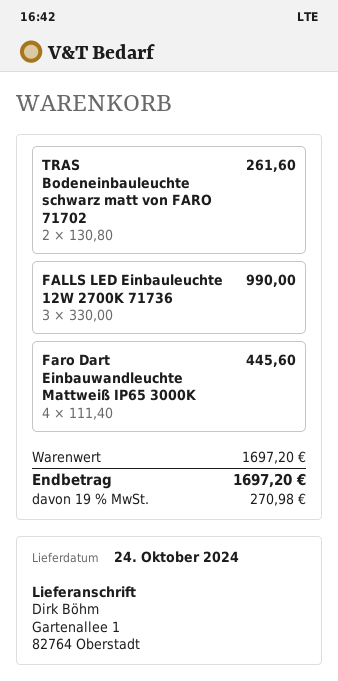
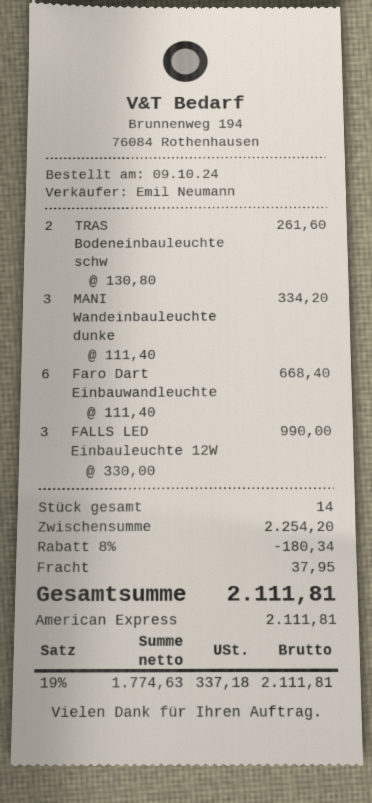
Faro Dart Einbauwandleuchte Mattweiß IP65 3000K: 4 x 111.40 = 445.60 -> 6 x 111.40 = 668.40
MANI Wandeinbauleuchte dunke: none -> 3 x 111.40 = 334.20
subtotal: 1697.20 -> 2254.20
discount: none -> 8% = 180.34
shipping: none -> 37.95
tax: 19% = 270.98 -> 19% = 337.18
total: 1697.20 -> 2111.81

